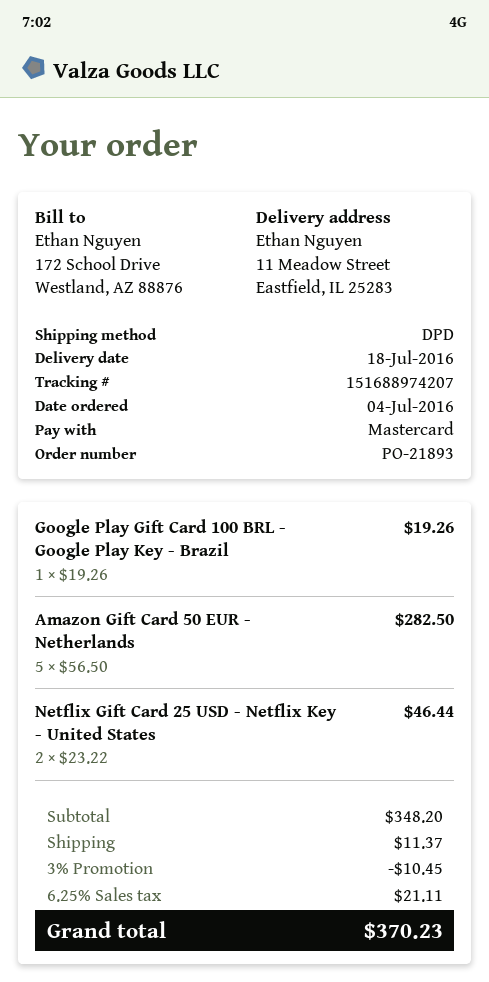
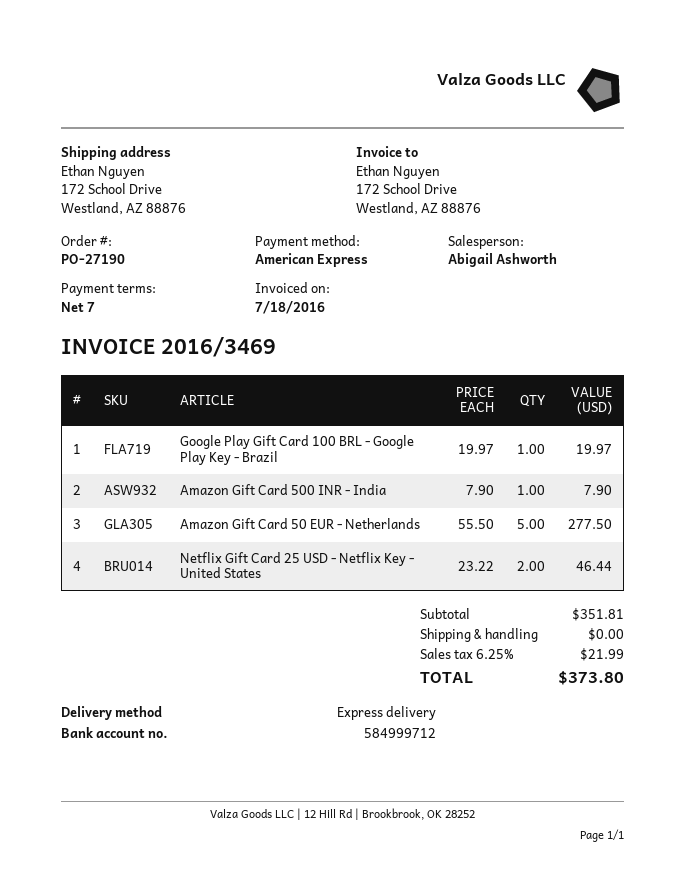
order number: PO-21893 -> PO-27190
payment method: Mastercard -> American Express
shipping method: DPD -> express
ship to: 11 Meadow Street, Eastfield, IL 25283 -> 172 School Drive, Westland, AZ 88876
Google Play Gift Card 100 BRL - Google Play Key - Brazil: 1 x 19.26 = 19.26 -> 1 x 19.97 = 19.97
Amazon Gift Card 50 EUR - Netherlands: 5 x 56.50 = 282.50 -> 5 x 55.50 = 277.50
Amazon Gift Card 500 INR - India: none -> 1 x 7.90 = 7.90
subtotal: 348.20 -> 351.81
discount: 3% = 10.45 -> none
shipping: 11.37 -> 0.00
tax: 6.25% = 21.11 -> 6.25% = 21.99
total: 370.23 -> 373.80

